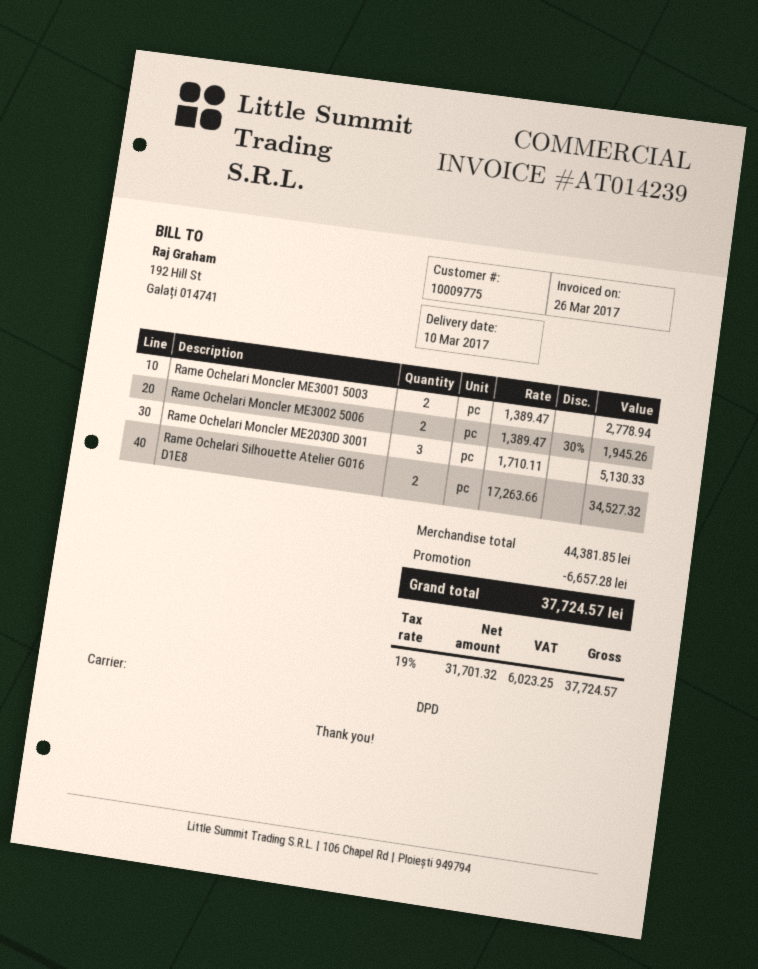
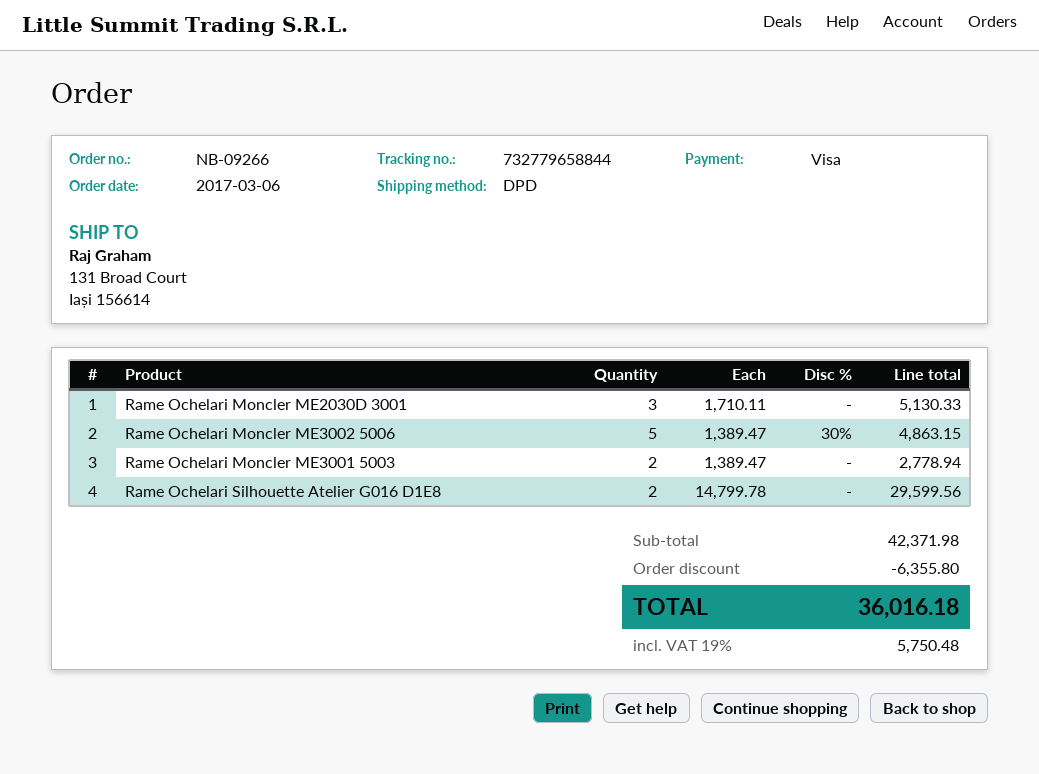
Rame Ochelari Moncler ME3002 5006: 2 x 1389.47 - 30% = 1945.26 -> 5 x 1389.47 - 30% = 4863.15
Rame Ochelari Silhouette Atelier G016 D1E8: 2 x 17263.66 = 34527.32 -> 2 x 14799.78 = 29599.56
subtotal: 44381.85 -> 42371.98
discount: 6657.28 -> 6355.80
tax: 19% = 6023.25 -> 19% = 5750.48
total: 37724.57 -> 36016.18

